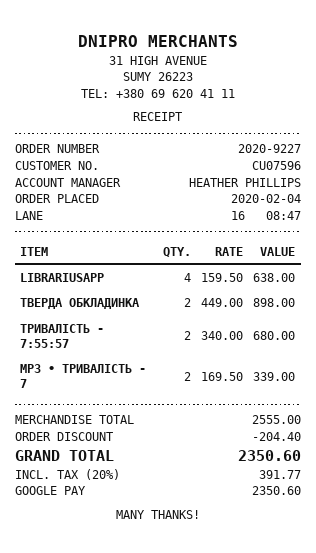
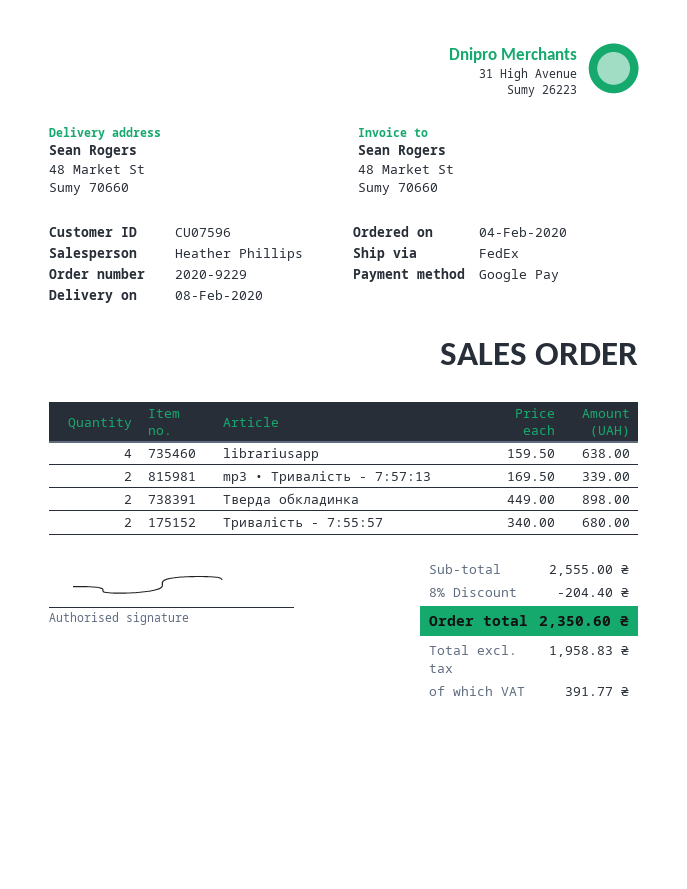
order number: 2020-9227 -> 2020-9229

